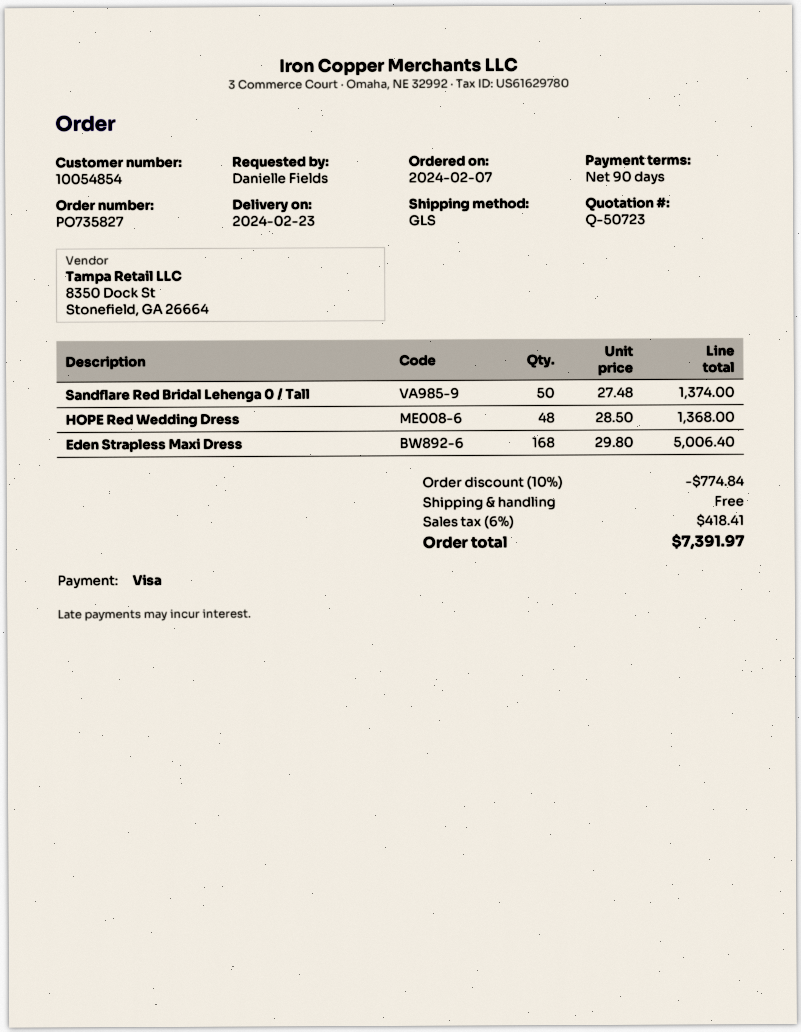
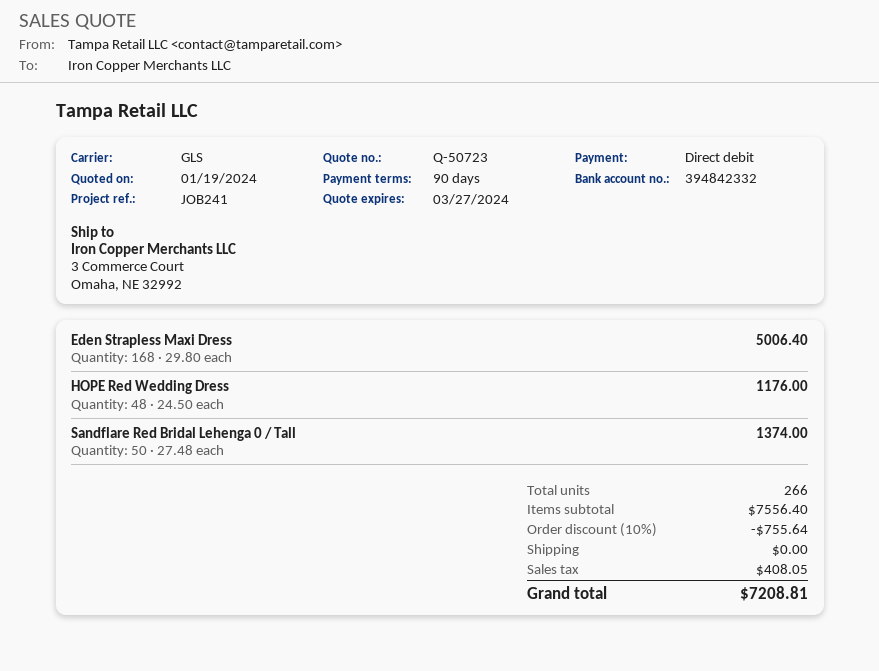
payment method: Visa -> direct debit
HOPE Red Wedding Dress: 48 x 28.50 = 1368.00 -> 48 x 24.50 = 1176.00
discount: 10% = 774.84 -> 10% = 755.64
tax: 418.41 -> 408.05
total: 7391.97 -> 7208.81

